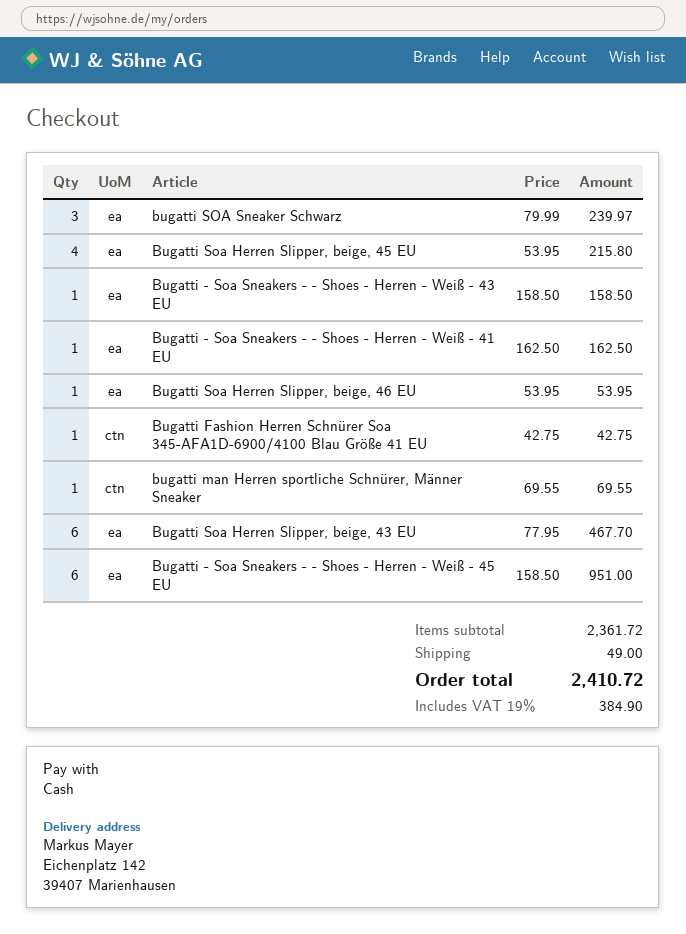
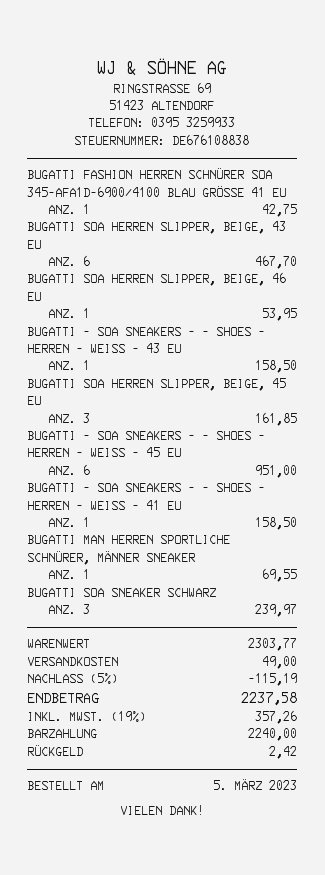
Bugatti Soa Herren Slipper, beige, 45 EU: 4 for 215.80 -> 3 for 161.85
Bugatti - Soa Sneakers - - Shoes - Herren - Weiß - 41 EU: 1 for 162.50 -> 1 for 158.50
subtotal: 2361.72 -> 2303.77
discount: none -> 5% = 115.19
tax: 19% = 384.90 -> 19% = 357.26
total: 2410.72 -> 2237.58

